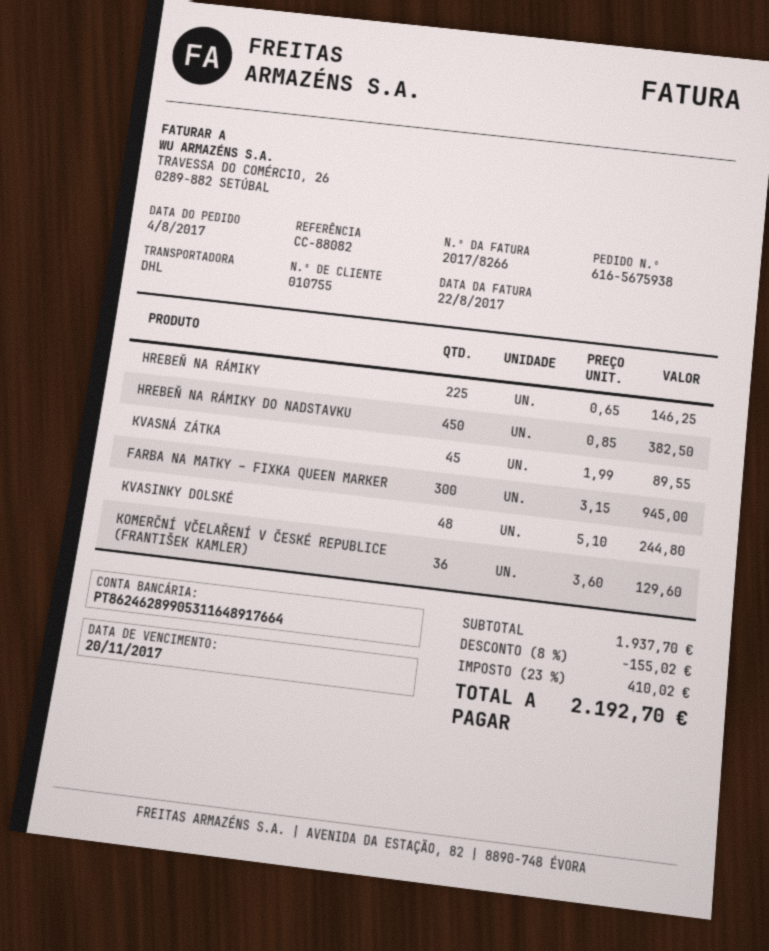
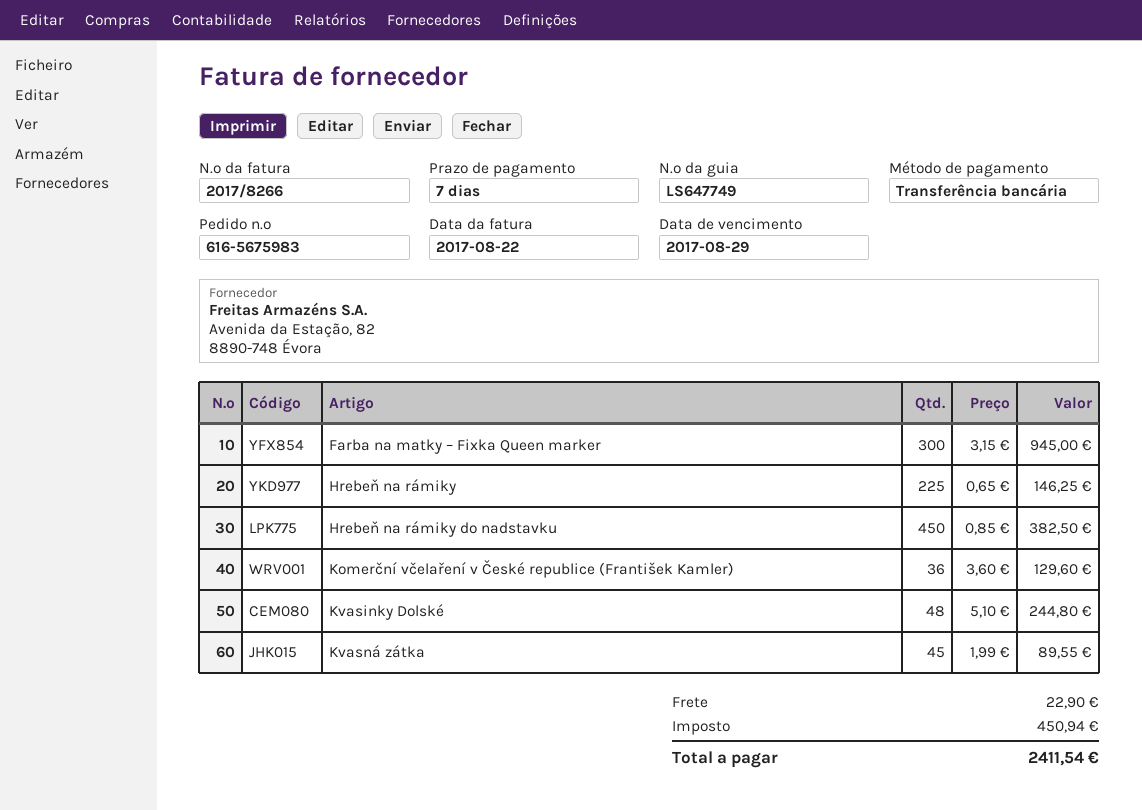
order number: 616-5675938 -> 616-5675983
due date: 2017-11-20 -> 2017-08-29
discount: 8% = 155.02 -> none
shipping: none -> 22.90
tax: 410.02 -> 450.94
total: 2192.70 -> 2411.54

